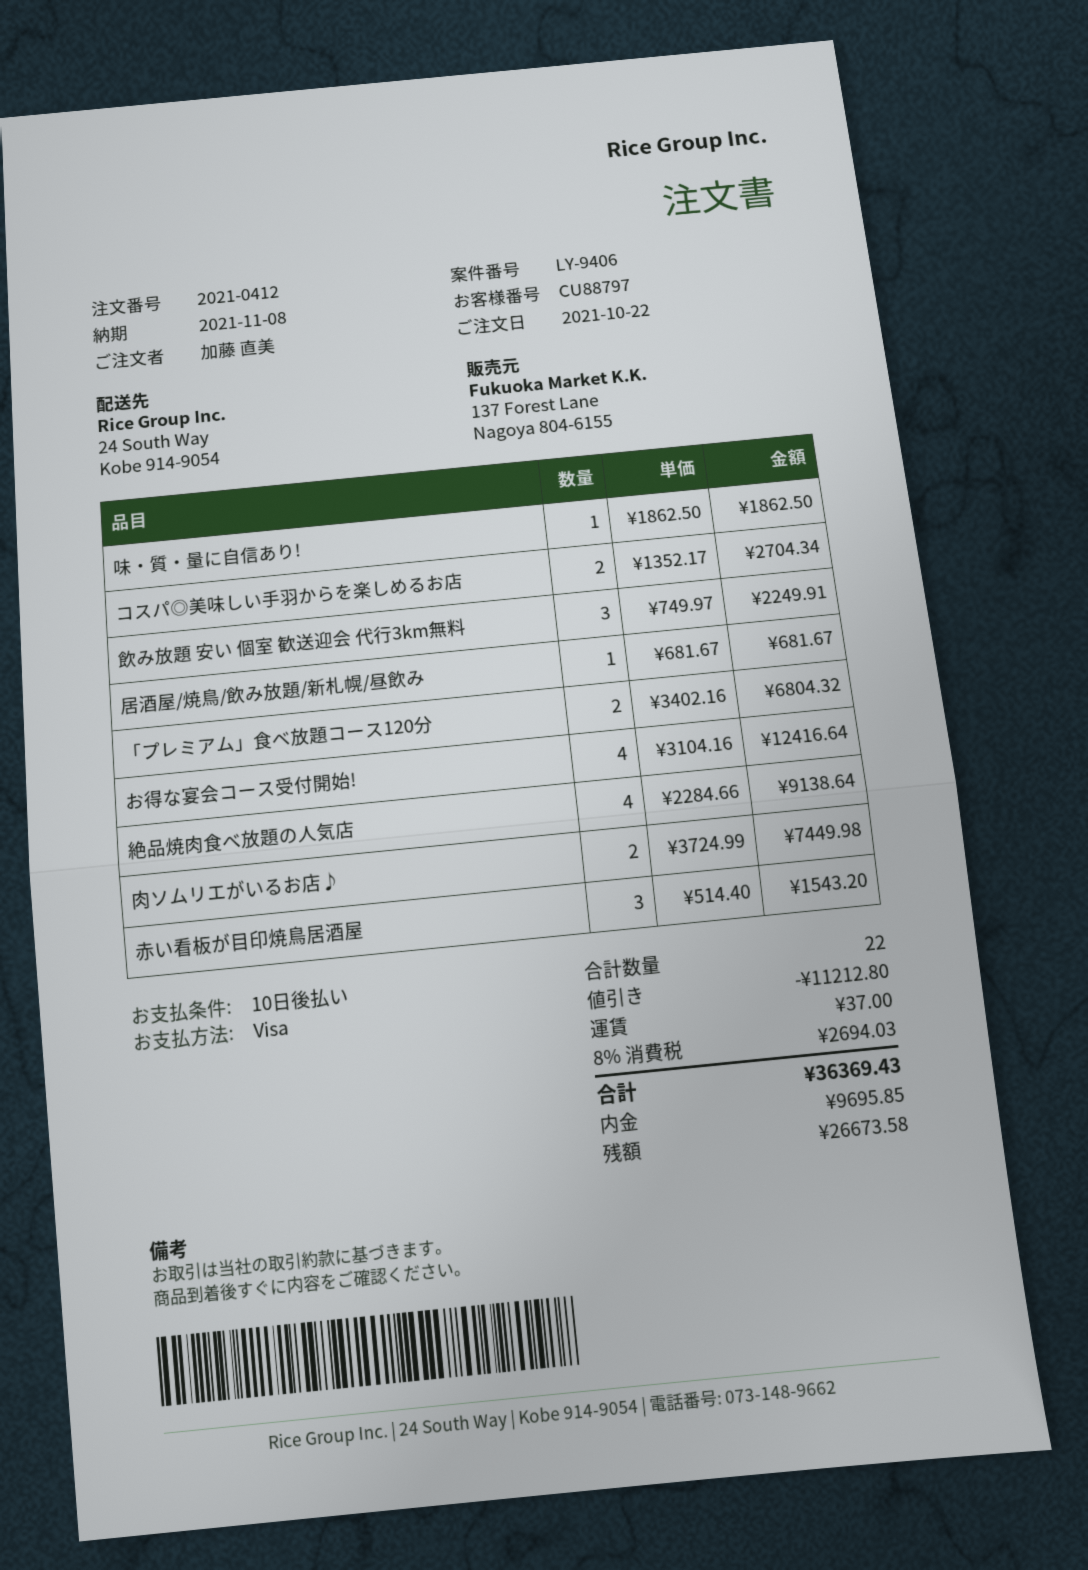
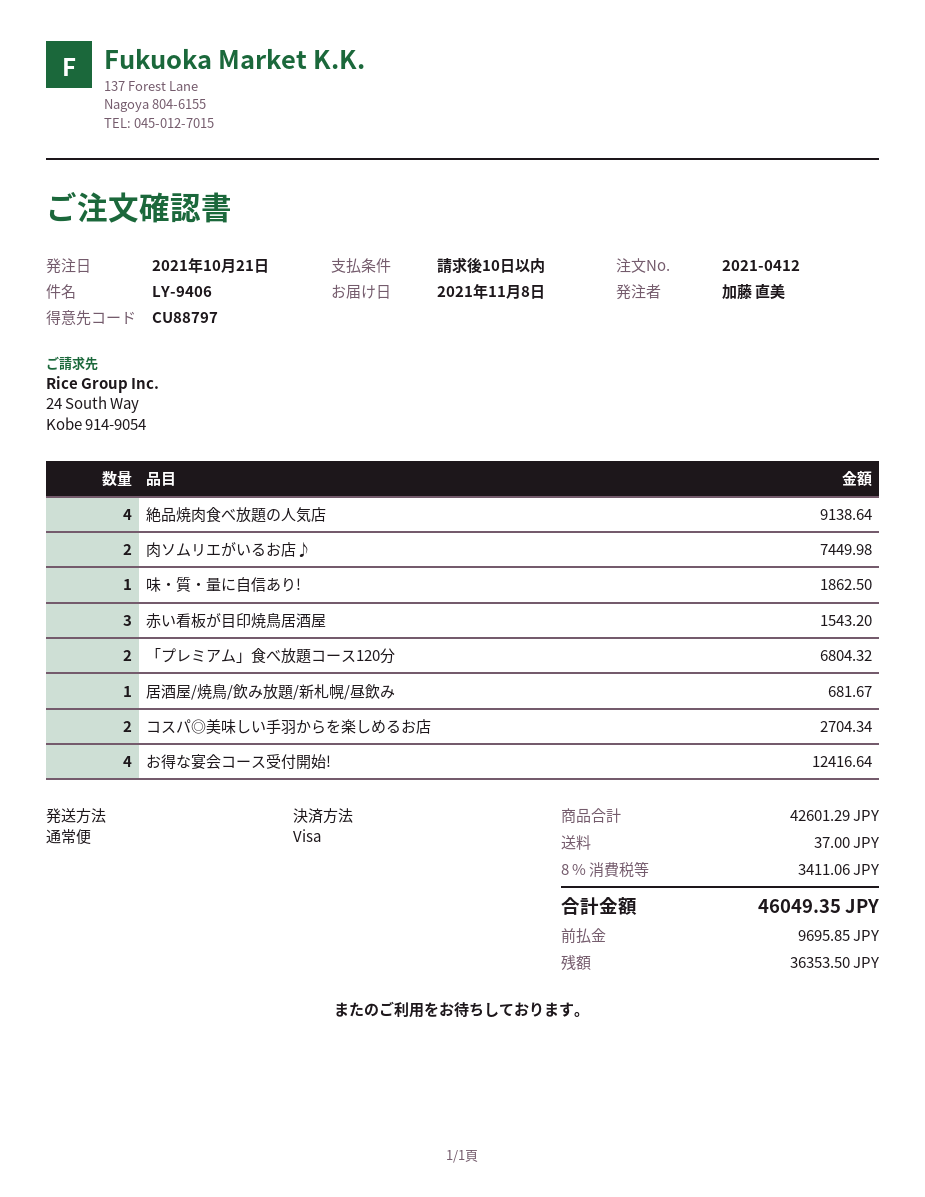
order date: 2021-10-22 -> 2021-10-21
飲み放題 安い 個室 歓送迎会 代行3km無料: 3 for 2249.91 -> none
discount: 11212.80 -> none
tax: 8% = 2694.03 -> 8% = 3411.06
total: 36369.43 -> 46049.35
balance: 26673.58 -> 36353.50

